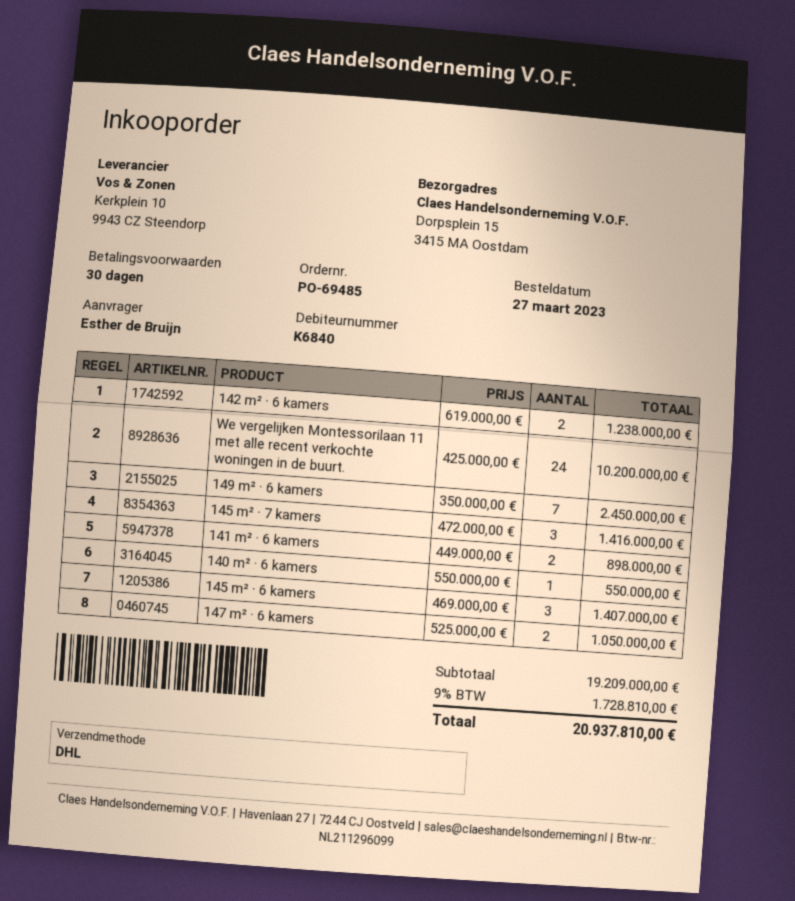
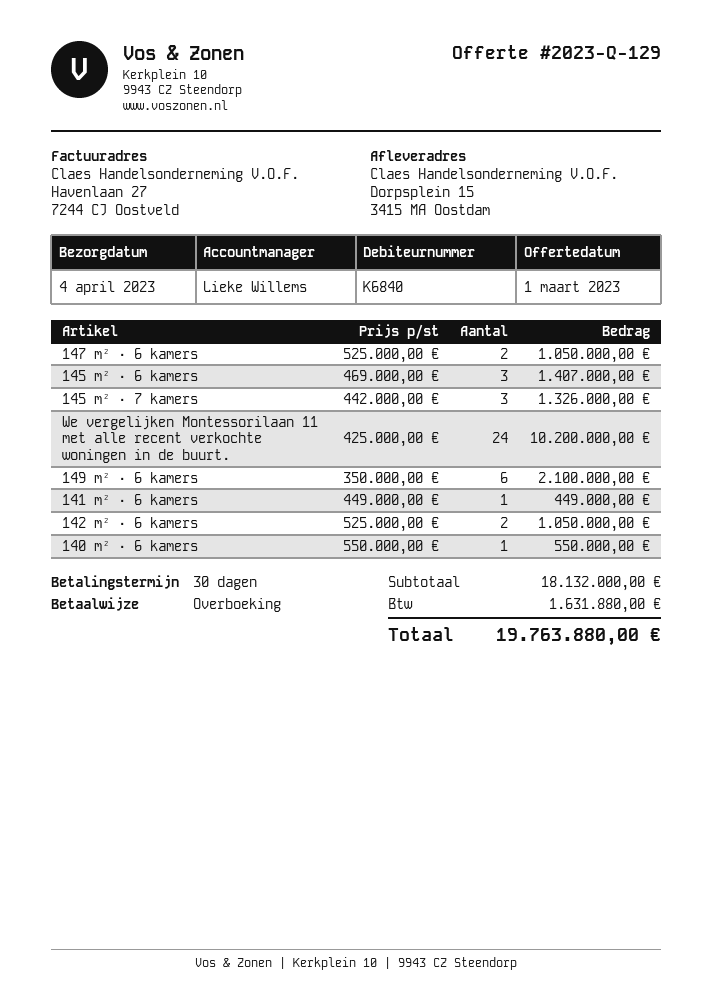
142 m² · 6 kamers: 2 x 619000.00 = 1238000.00 -> 2 x 525000.00 = 1050000.00
149 m² · 6 kamers: 7 x 350000.00 = 2450000.00 -> 6 x 350000.00 = 2100000.00
145 m² · 7 kamers: 3 x 472000.00 = 1416000.00 -> 3 x 442000.00 = 1326000.00
141 m² · 6 kamers: 2 x 449000.00 = 898000.00 -> 1 x 449000.00 = 449000.00
subtotal: 19209000.00 -> 18132000.00
tax: 1728810.00 -> 1631880.00
total: 20937810.00 -> 19763880.00

